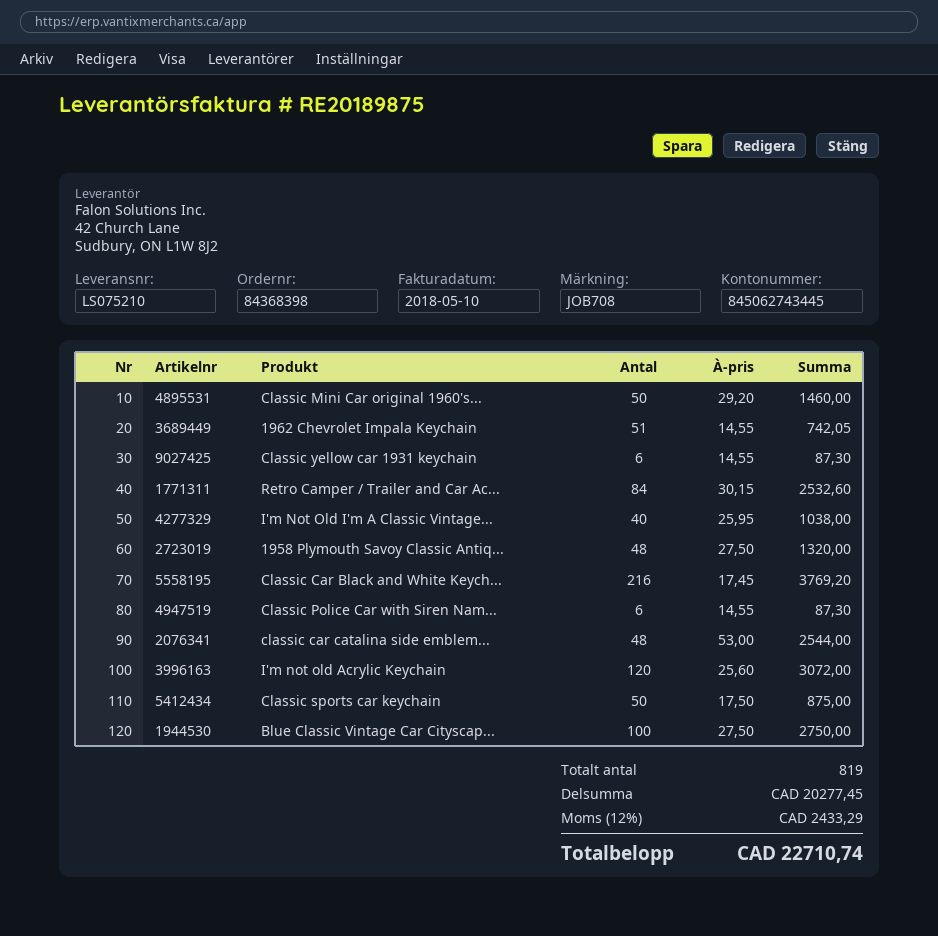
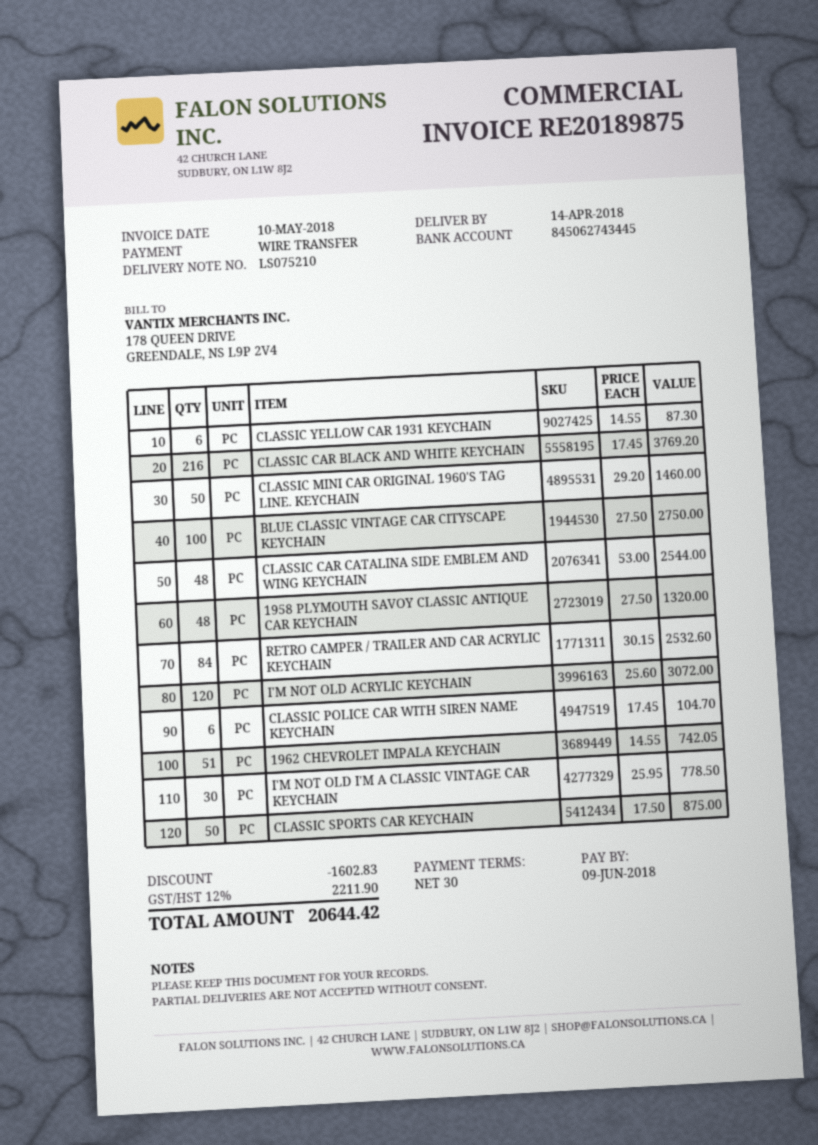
I'm Not Old I'm A Classic Vintage...: 40 x 25.95 = 1038.00 -> 30 x 25.95 = 778.50
Classic Police Car with Siren Nam...: 6 x 14.55 = 87.30 -> 6 x 17.45 = 104.70
discount: none -> 1602.83
tax: 12% = 2433.29 -> 12% = 2211.90
total: 22710.74 -> 20644.42

